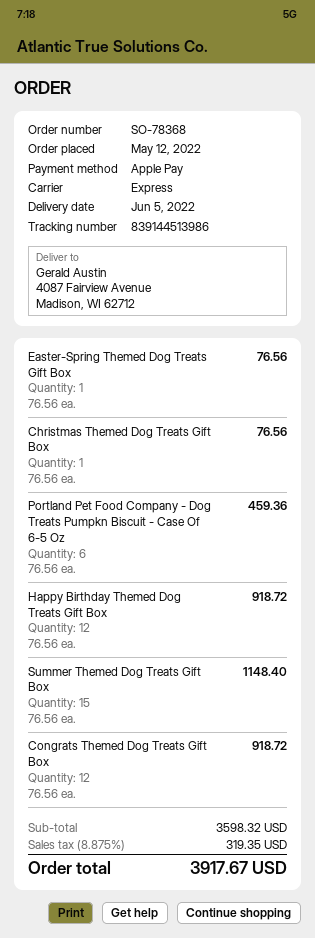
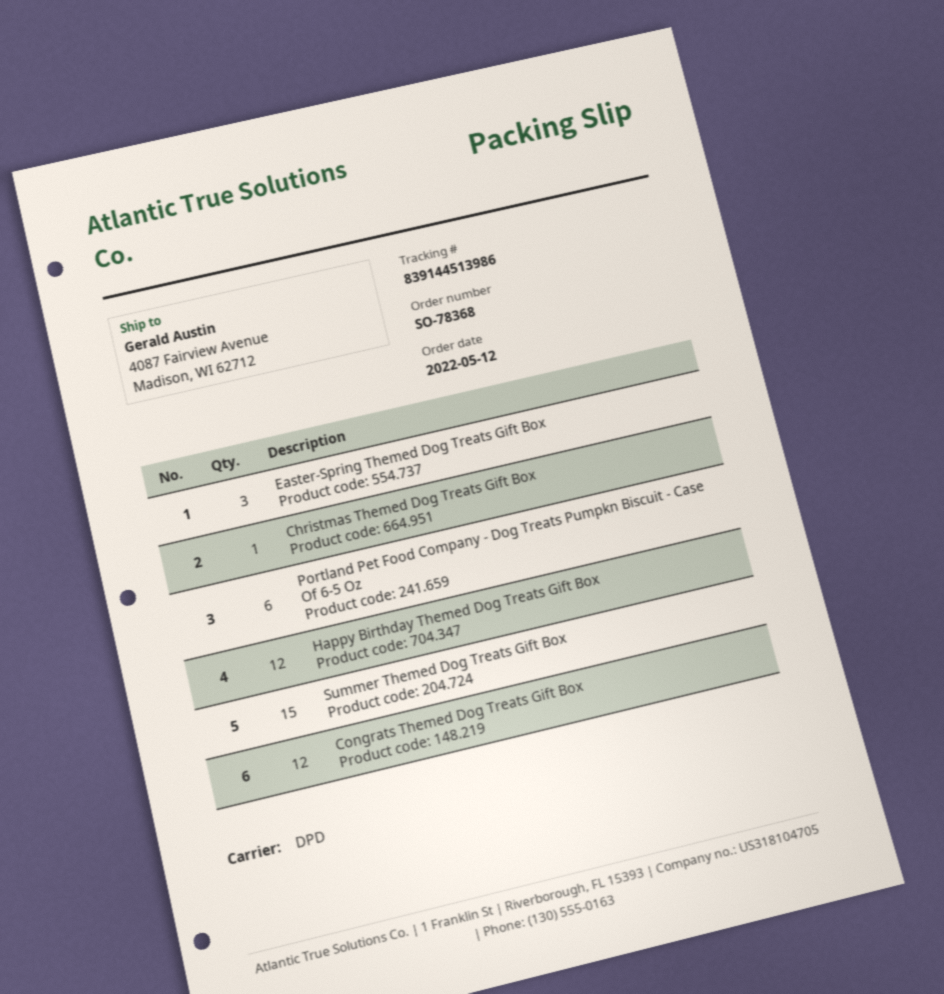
shipping method: express -> DPD
Easter-Spring Themed Dog Treats Gift Box: 1 -> 3

